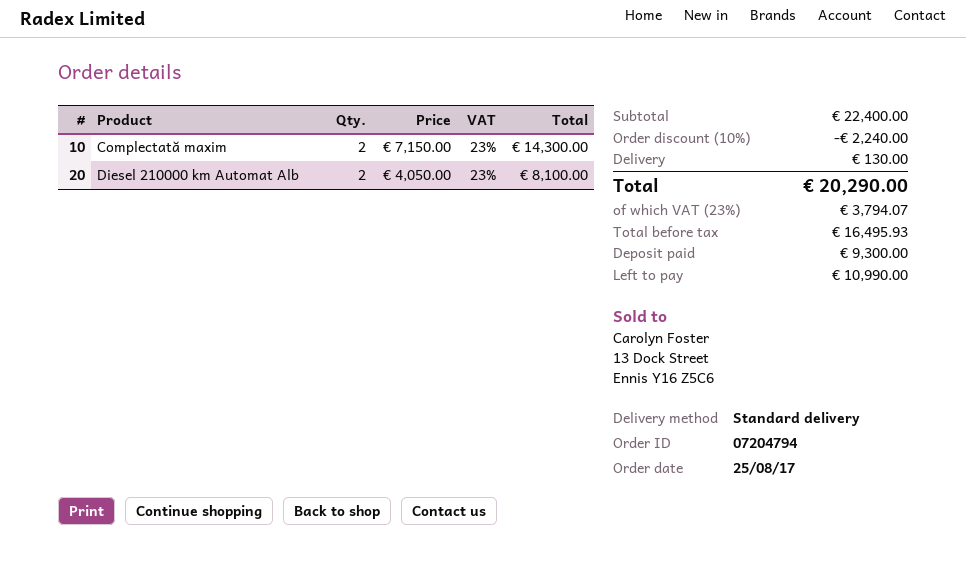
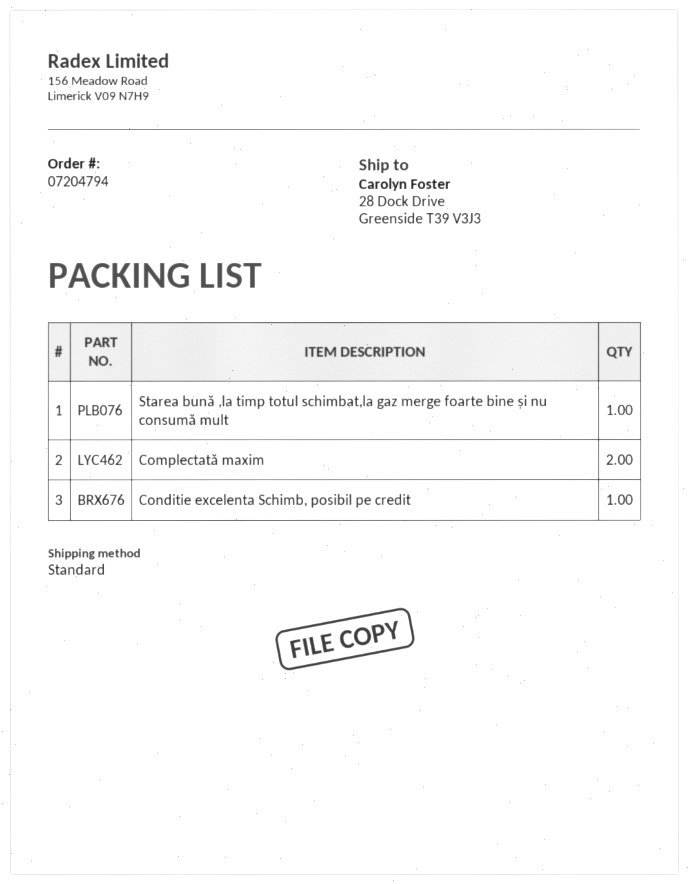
Diesel 210000 km Automat Alb: 2 -> none
Starea bună ,la timp totul schimbat,la gaz merge foarte bine și nu consumă mult: none -> 1
Conditie excelenta Schimb, posibil pe credit: none -> 1

